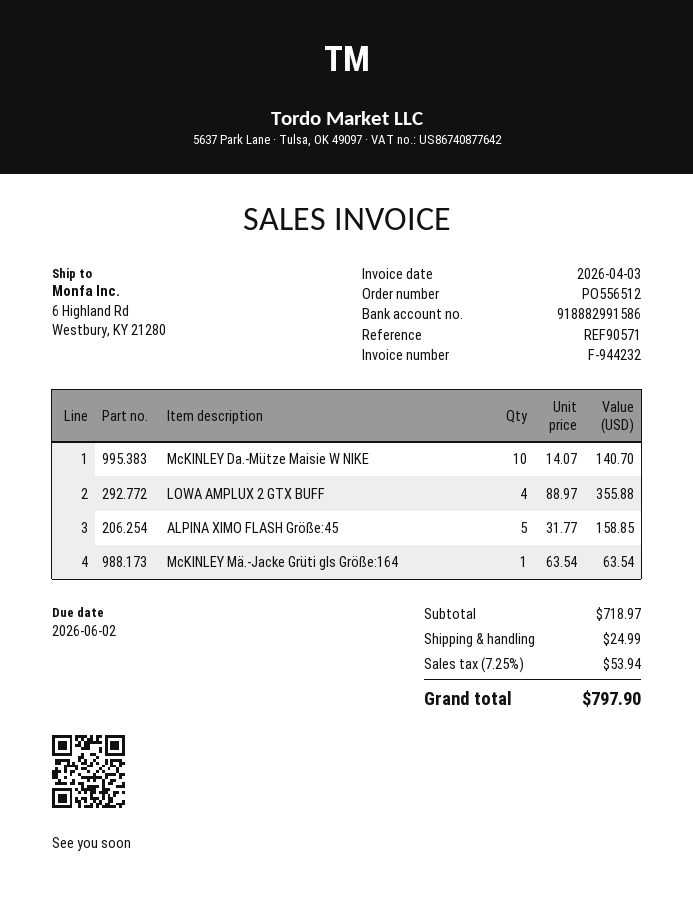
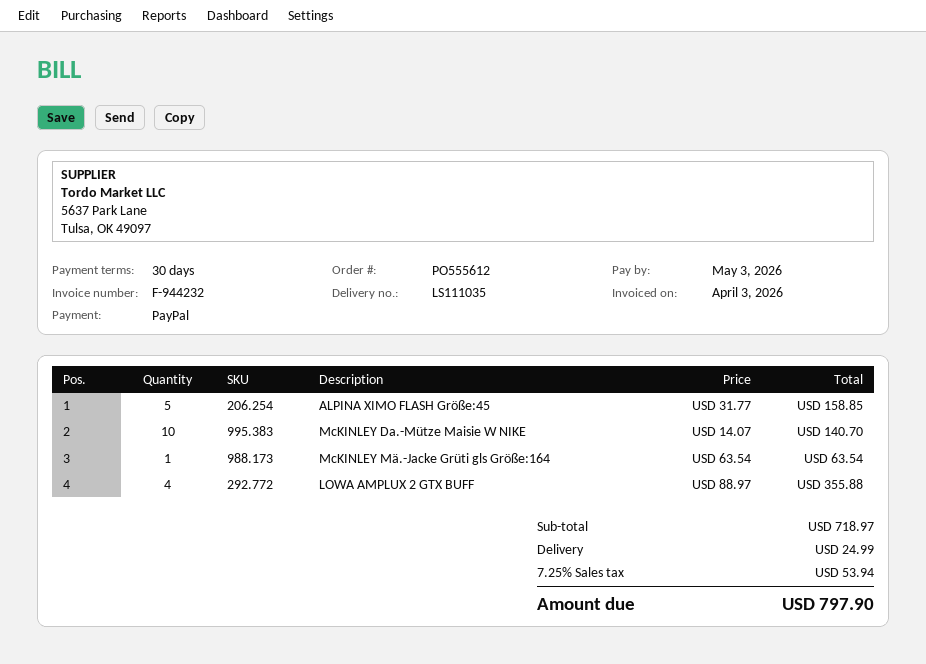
order number: PO556512 -> PO555612
due date: 2026-06-02 -> 2026-05-03

